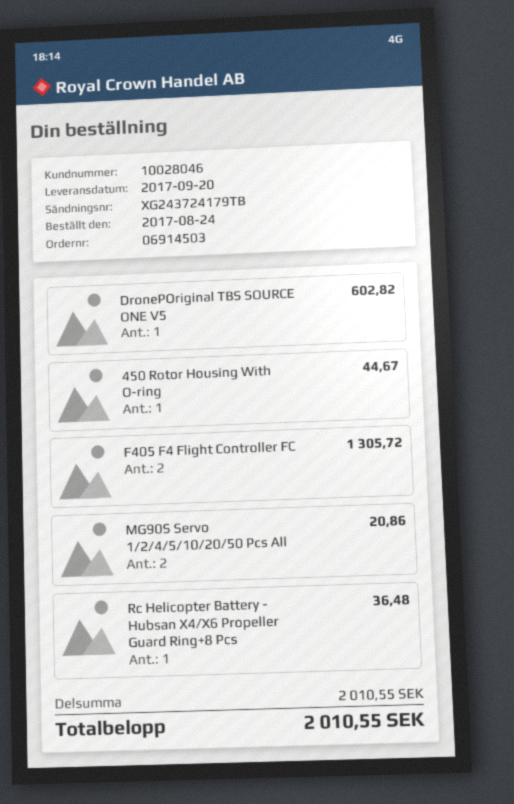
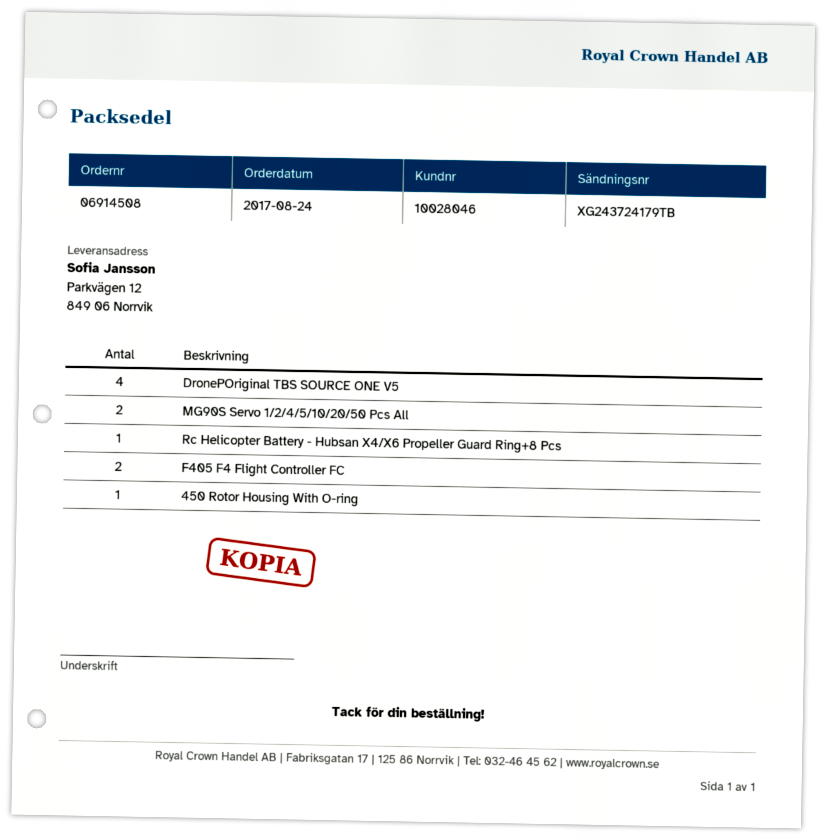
order number: 06914503 -> 06914508
DronePOriginal TBS SOURCE ONE V5: 1 -> 4

